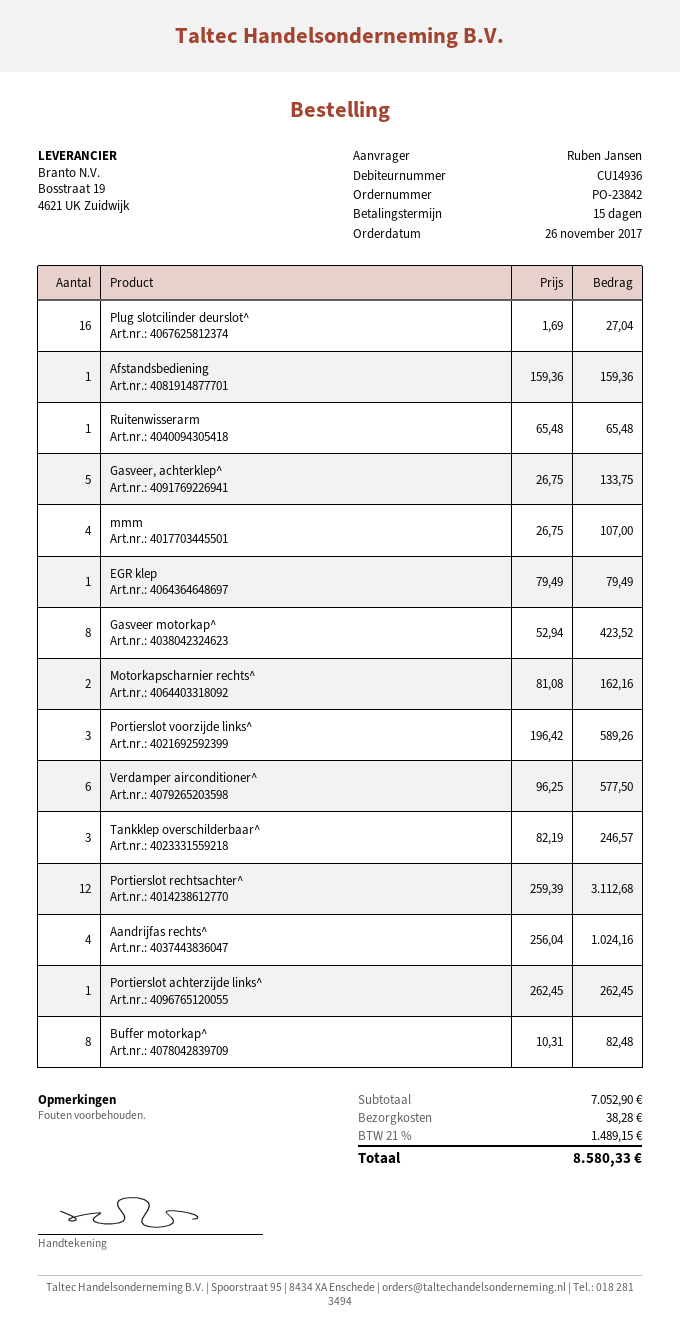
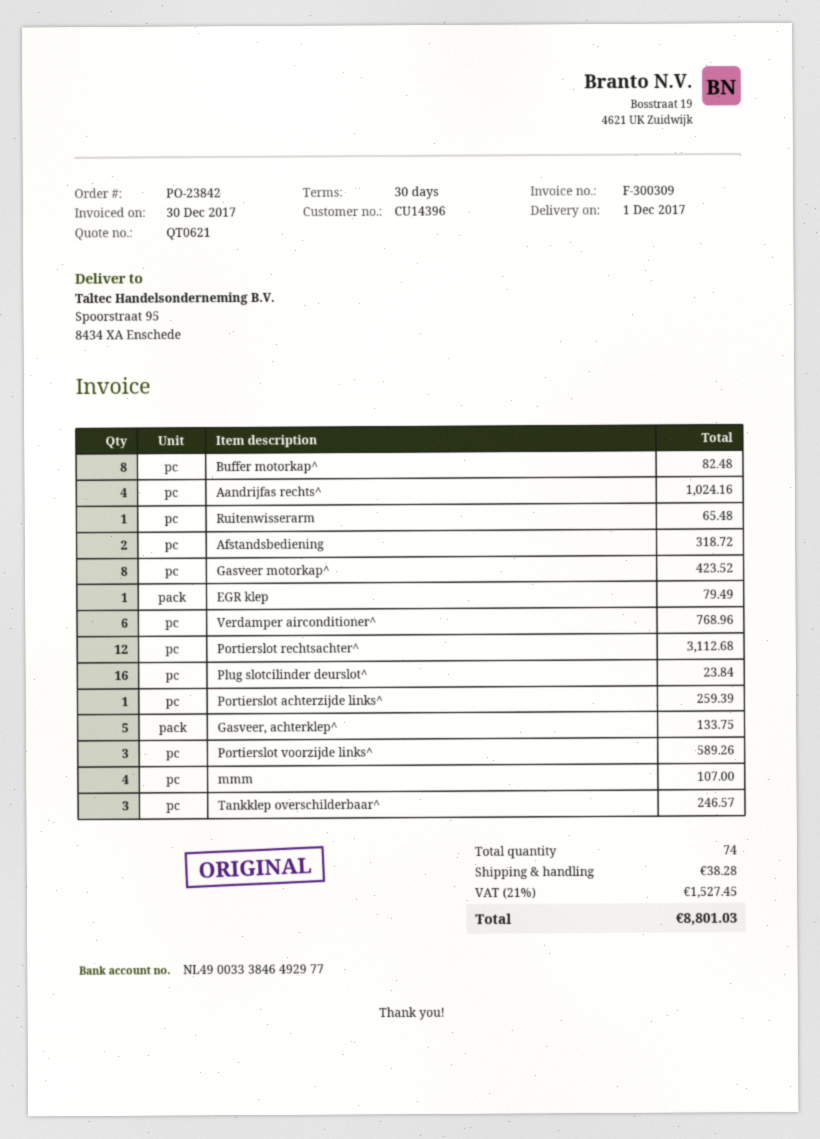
payment terms: 15 days -> 30 days
customer number: CU14936 -> CU14396
Plug slotcilinder deurslot^: 16 for 27.04 -> 16 for 23.84
Afstandsbediening: 1 for 159.36 -> 2 for 318.72
Motorkapscharnier rechts^: 2 for 162.16 -> none
Verdamper airconditioner^: 6 for 577.50 -> 6 for 768.96
Portierslot achterzijde links^: 1 for 262.45 -> 1 for 259.39
tax: 21% = 1489.15 -> 21% = 1527.45
total: 8580.33 -> 8801.03

